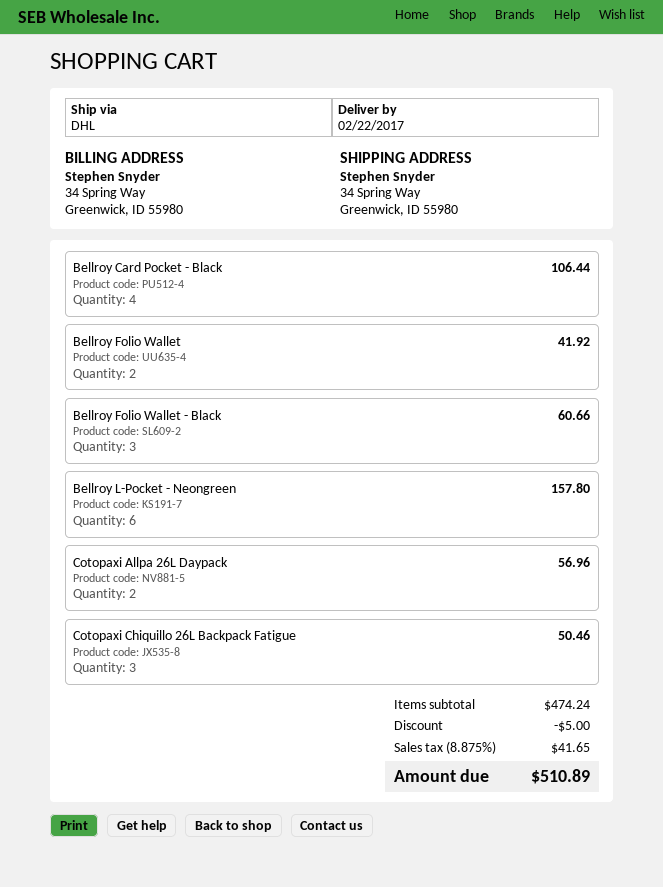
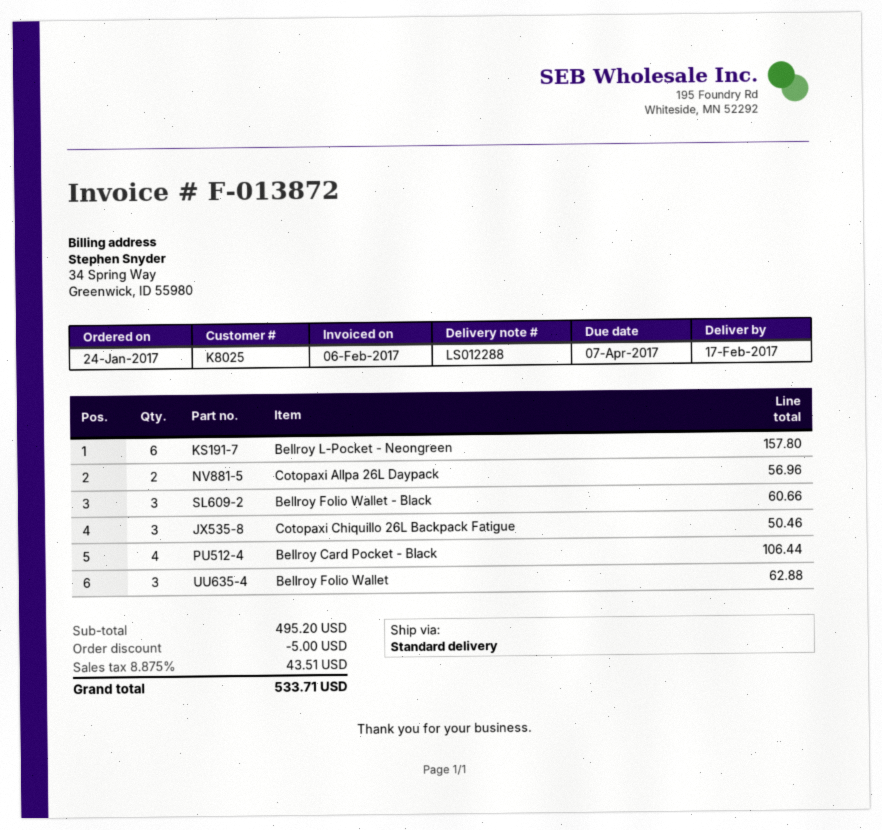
delivery date: 2017-02-22 -> 2017-02-17
shipping method: DHL -> standard
Bellroy Folio Wallet: 2 for 41.92 -> 3 for 62.88
subtotal: 474.24 -> 495.20
tax: 8.875% = 41.65 -> 8.875% = 43.51
total: 510.89 -> 533.71

